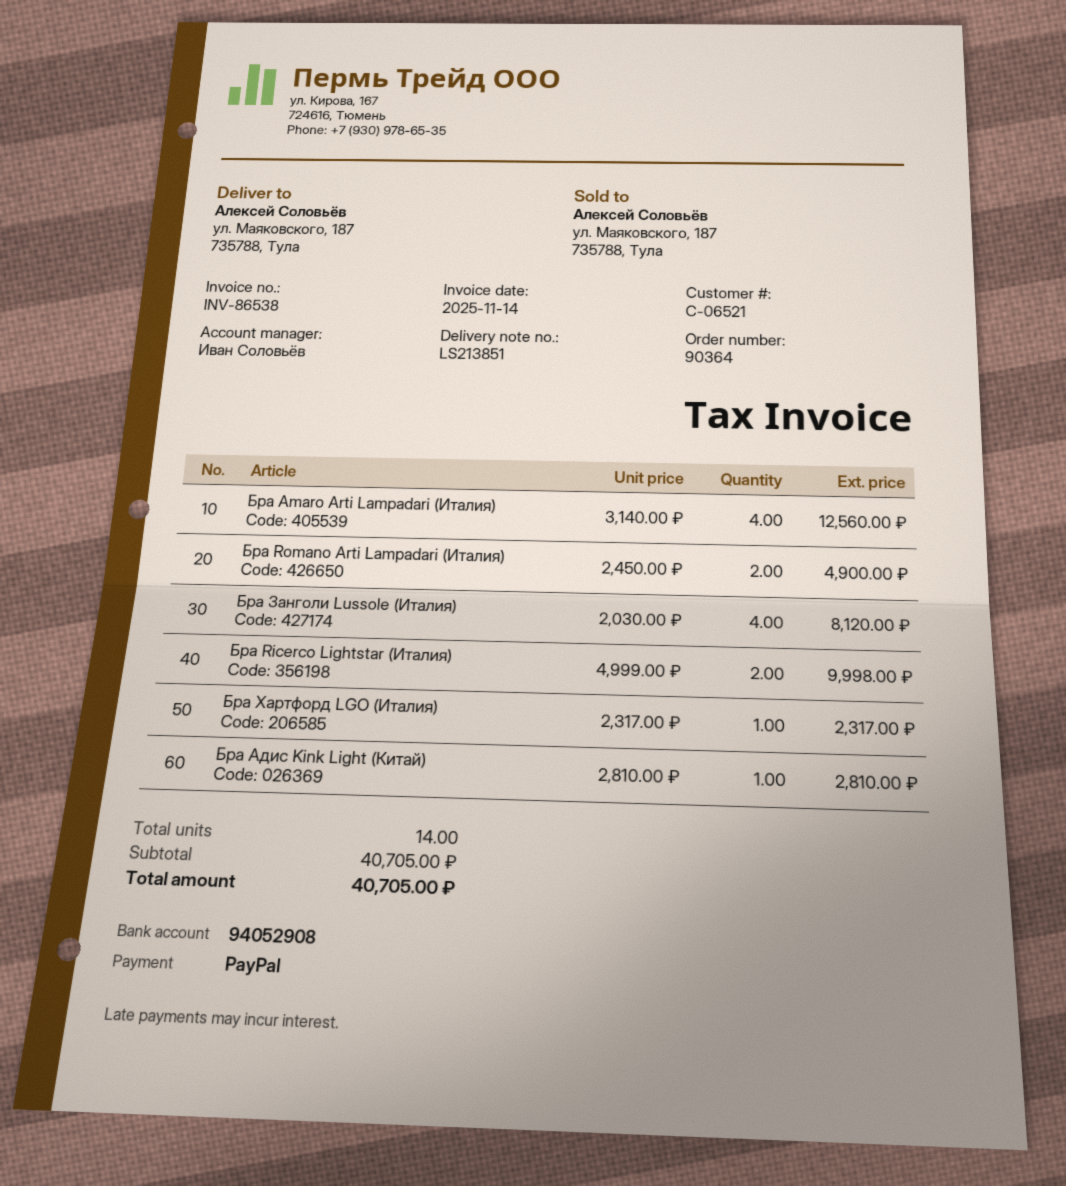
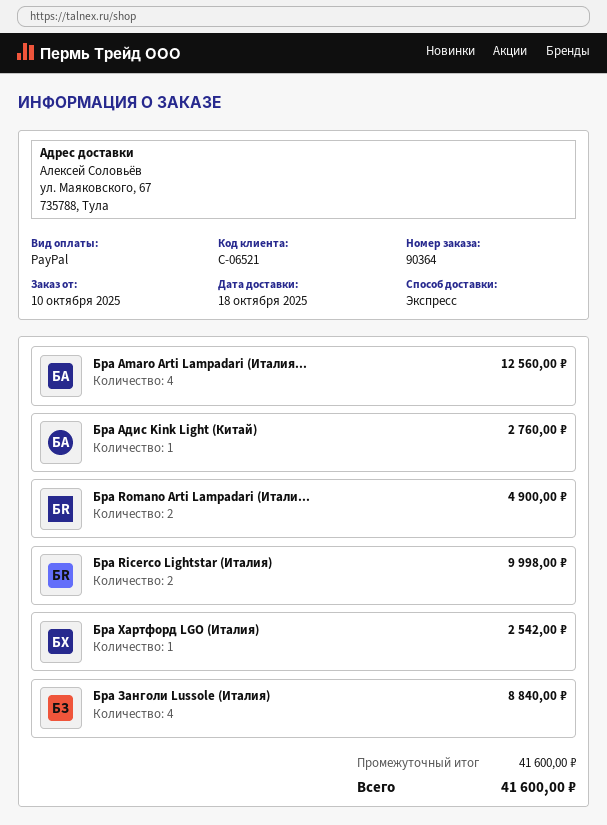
ship to: ул. Маяковского, 187, 735788, Тула -> ул. Маяковского, 67, 735788, Тула
Бра Занголи Lussole (Италия): 4 for 8120.00 -> 4 for 8840.00
Бра Хартфорд LGO (Италия): 1 for 2317.00 -> 1 for 2542.00
Бра Адис Kink Light (Китай): 1 for 2810.00 -> 1 for 2760.00
subtotal: 40705.00 -> 41600.00
total: 40705.00 -> 41600.00

